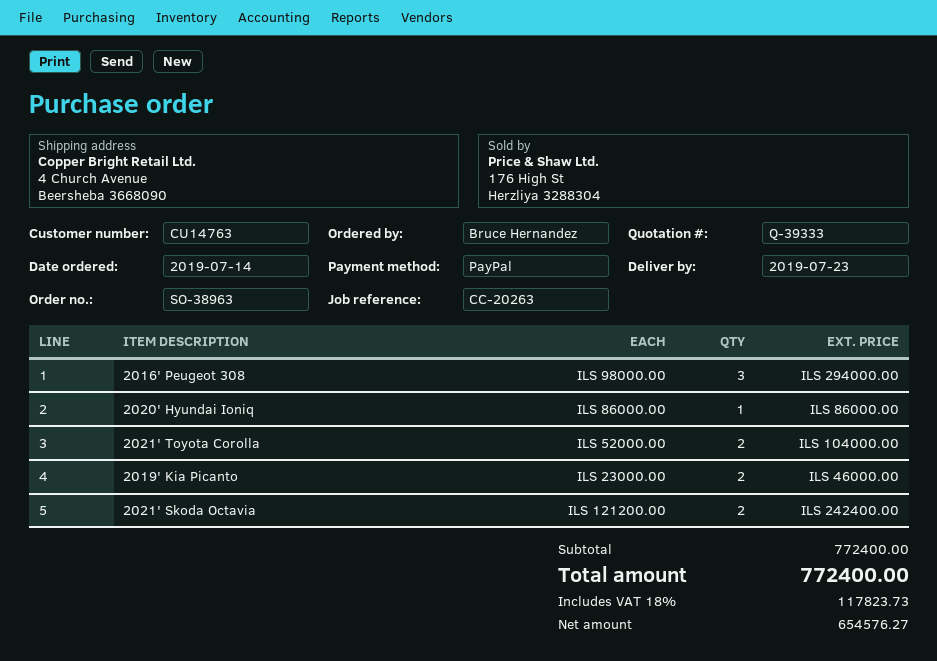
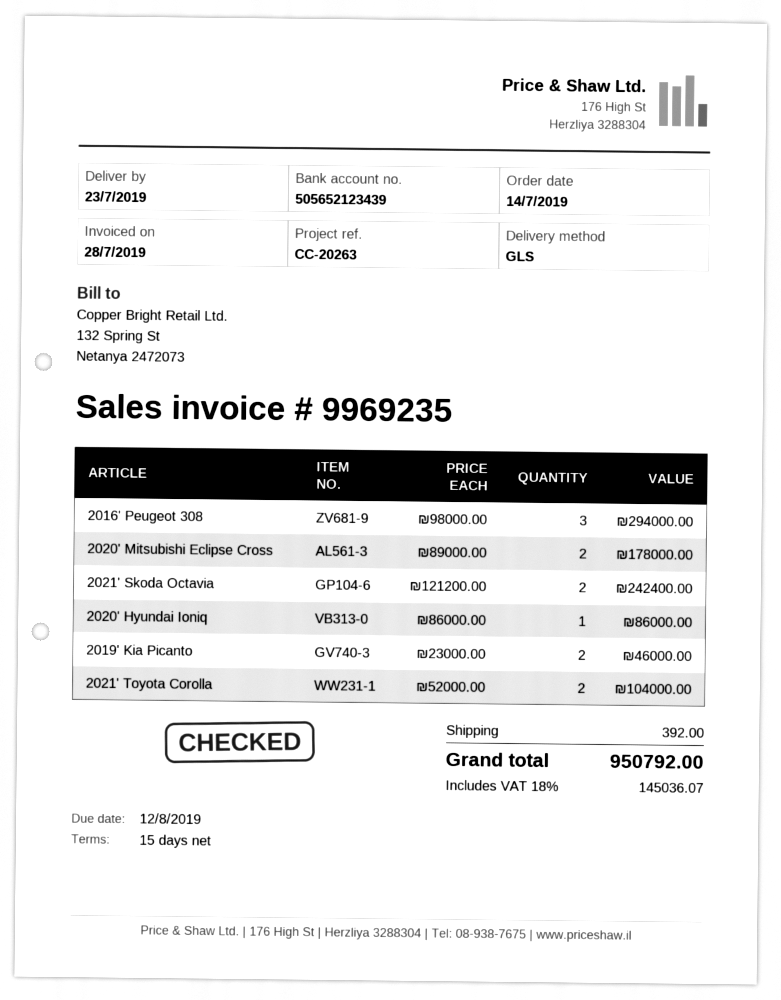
2020' Mitsubishi Eclipse Cross: none -> 2 x 89000.00 = 178000.00
shipping: none -> 392.00
tax: 18% = 117823.73 -> 18% = 145036.07
total: 772400.00 -> 950792.00

